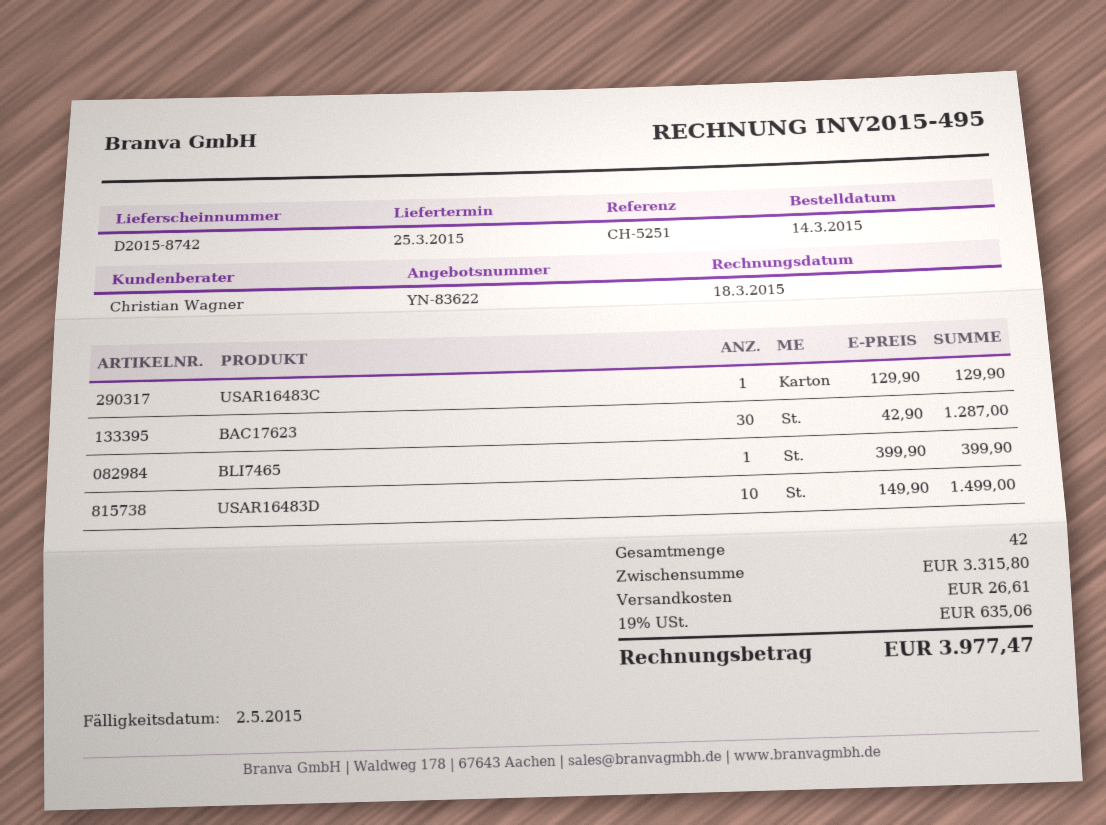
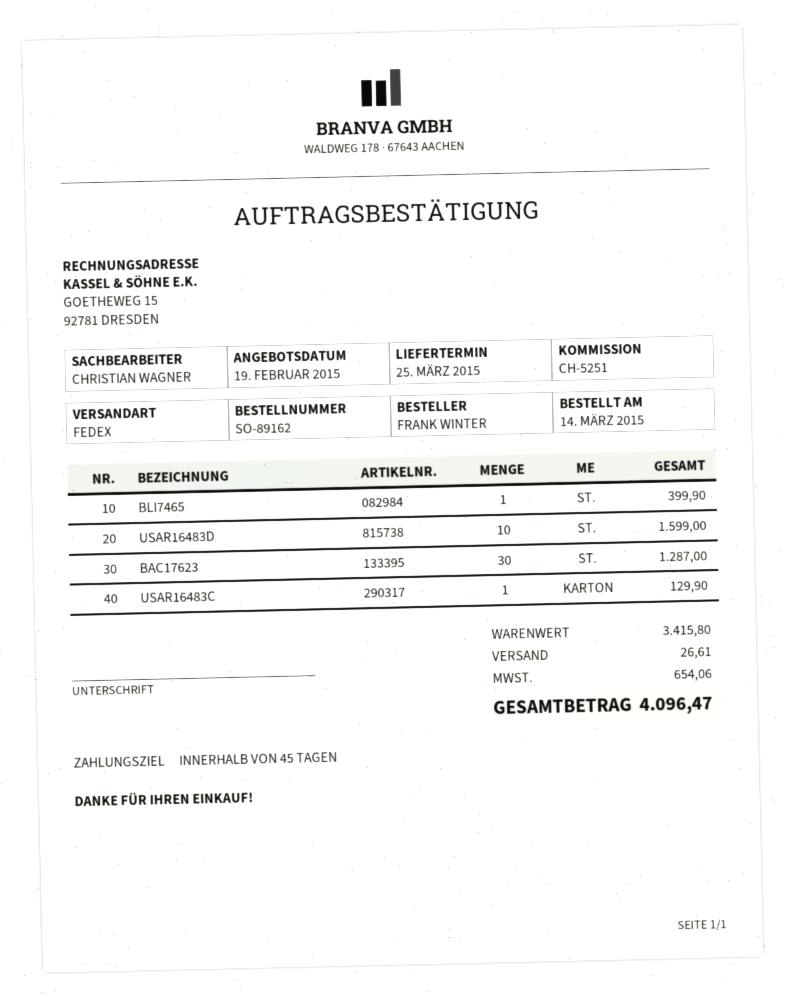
USAR16483D: 10 for 1499.00 -> 10 for 1599.00
subtotal: 3315.80 -> 3415.80
tax: 635.06 -> 654.06
total: 3977.47 -> 4096.47

